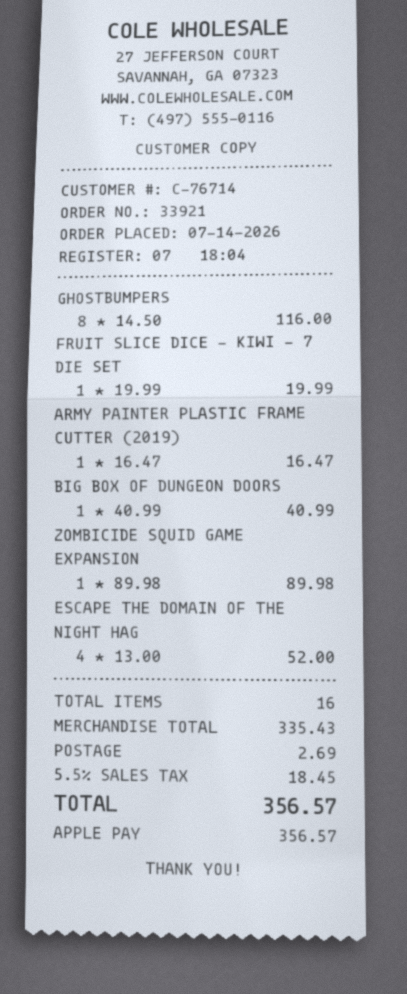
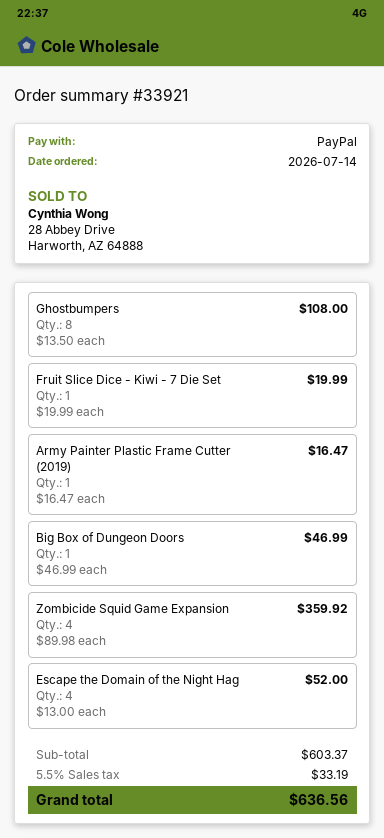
payment method: Apple Pay -> PayPal
GHOSTBUMPERS: 8 x 14.50 = 116.00 -> 8 x 13.50 = 108.00
BIG BOX OF DUNGEON DOORS: 1 x 40.99 = 40.99 -> 1 x 46.99 = 46.99
ZOMBICIDE SQUID GAME EXPANSION: 1 x 89.98 = 89.98 -> 4 x 89.98 = 359.92
subtotal: 335.43 -> 603.37
shipping: 2.69 -> none
tax: 5.5% = 18.45 -> 5.5% = 33.19
total: 356.57 -> 636.56

